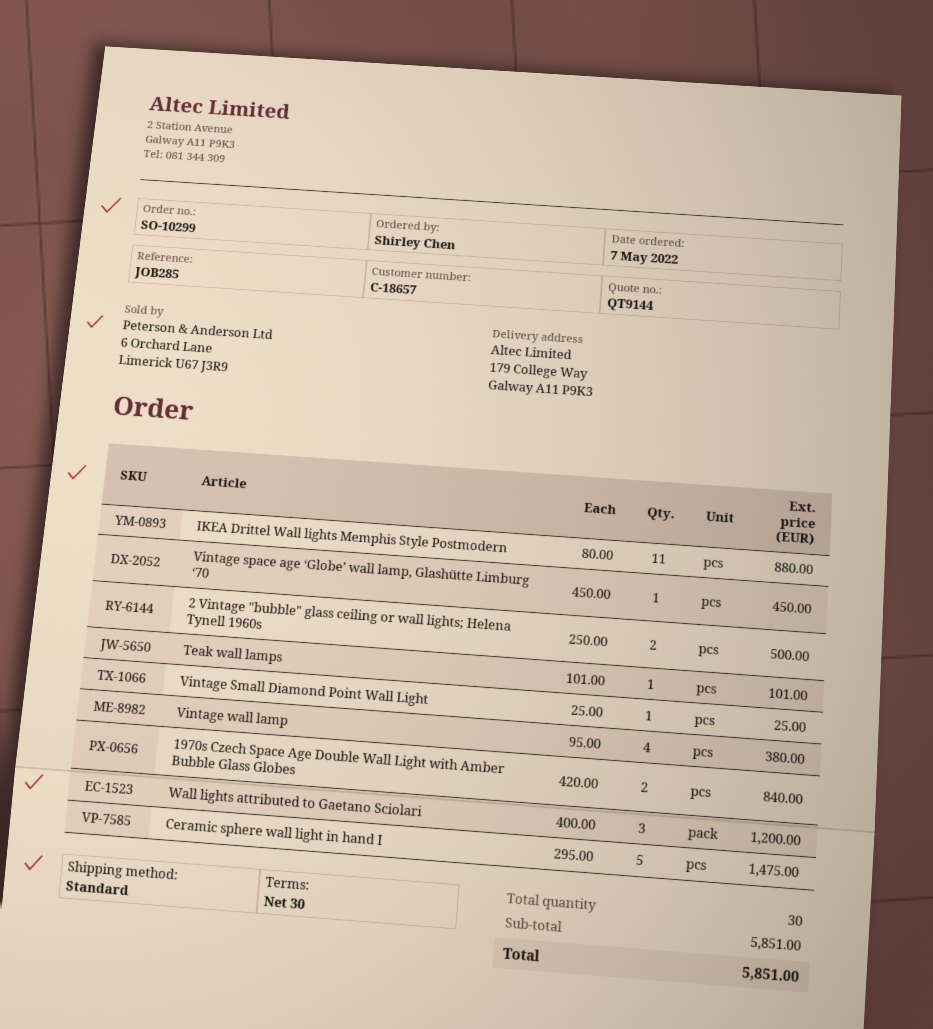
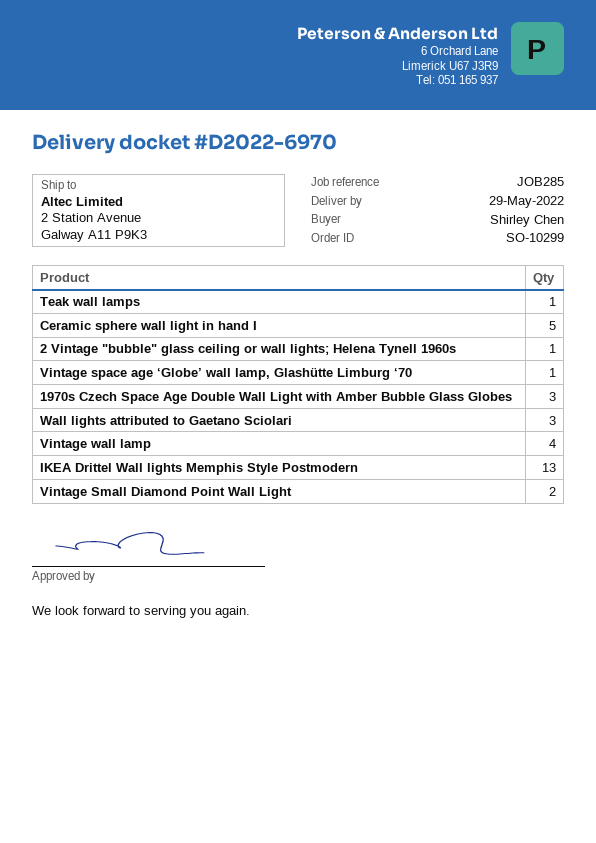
ship to: 179 College Way, Galway A11 P9K3 -> 2 Station Avenue, Galway A11 P9K3
IKEA Drittel Wall lights Memphis Style Postmodern: 11 -> 13
2 Vintage "bubble" glass ceiling or wall lights; Helena Tynell 1960s: 2 -> 1
Vintage Small Diamond Point Wall Light: 1 -> 2
1970s Czech Space Age Double Wall Light with Amber Bubble Glass Globes: 2 -> 3

